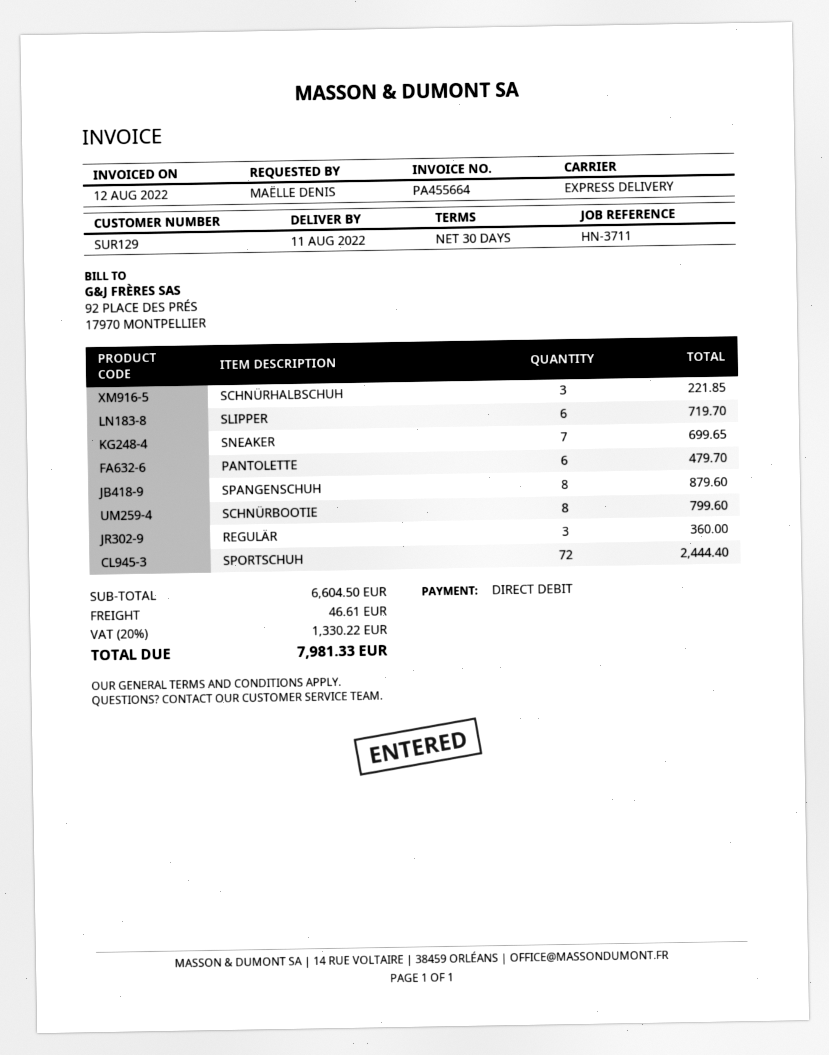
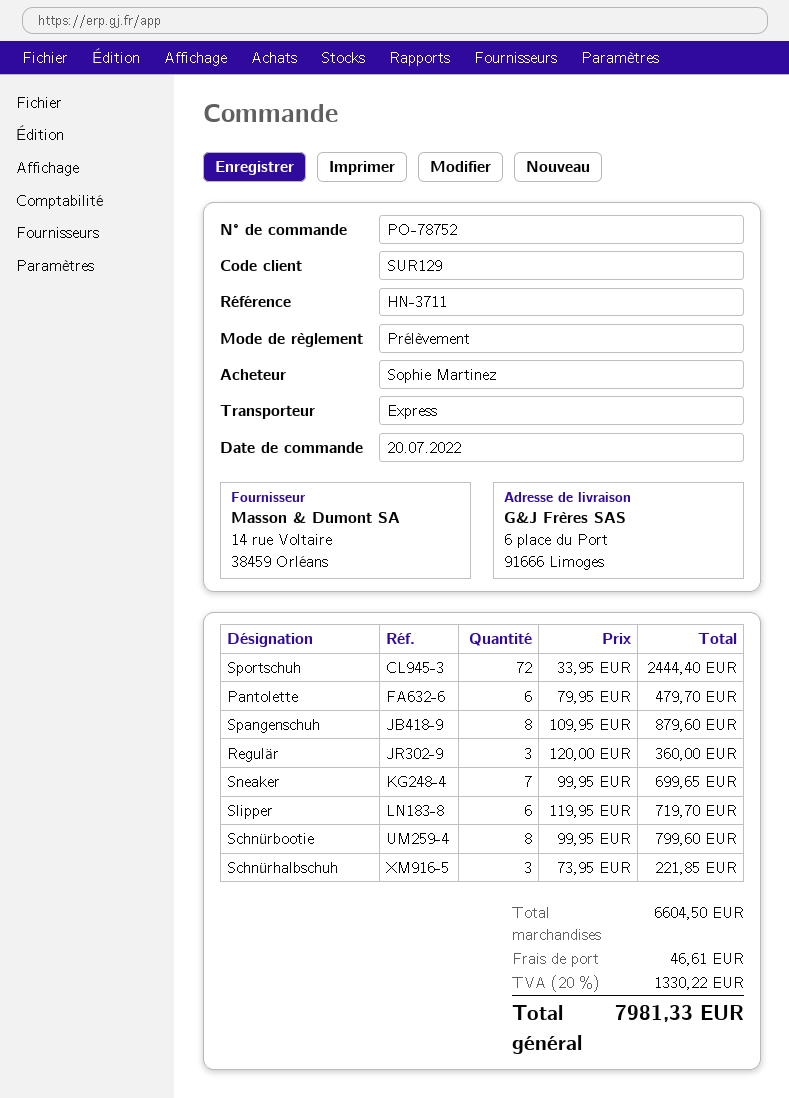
ordered by: MAËLLE DENIS -> Sophie Martinez

